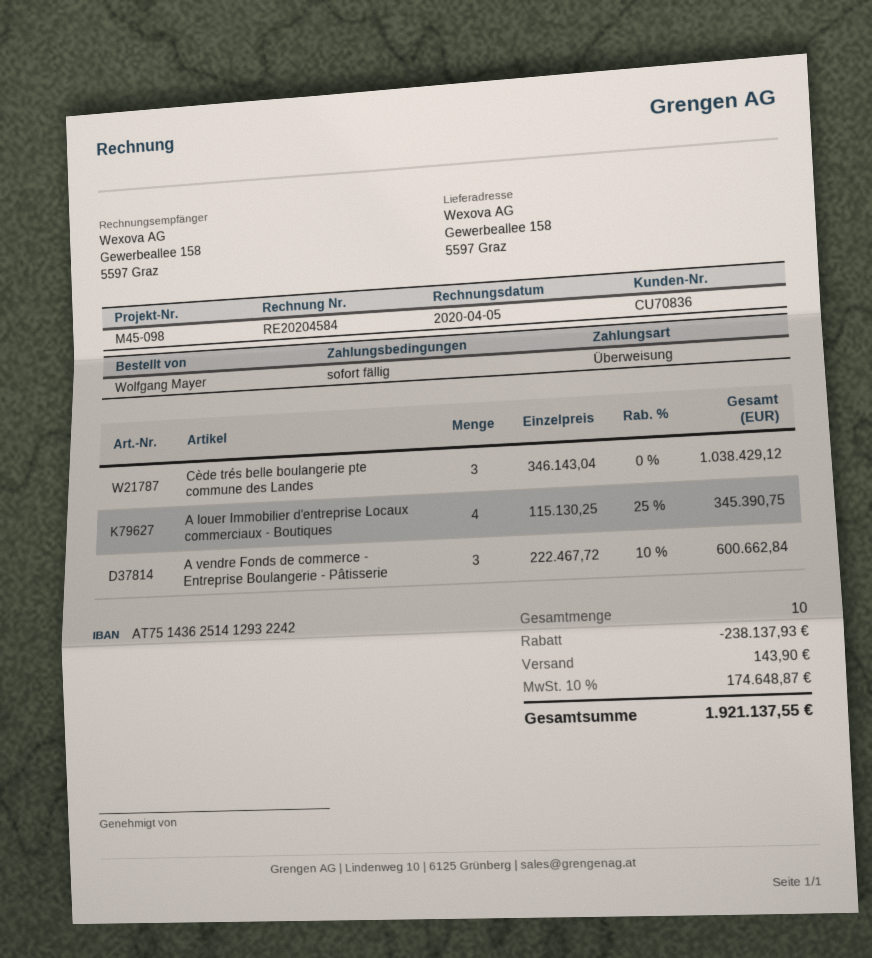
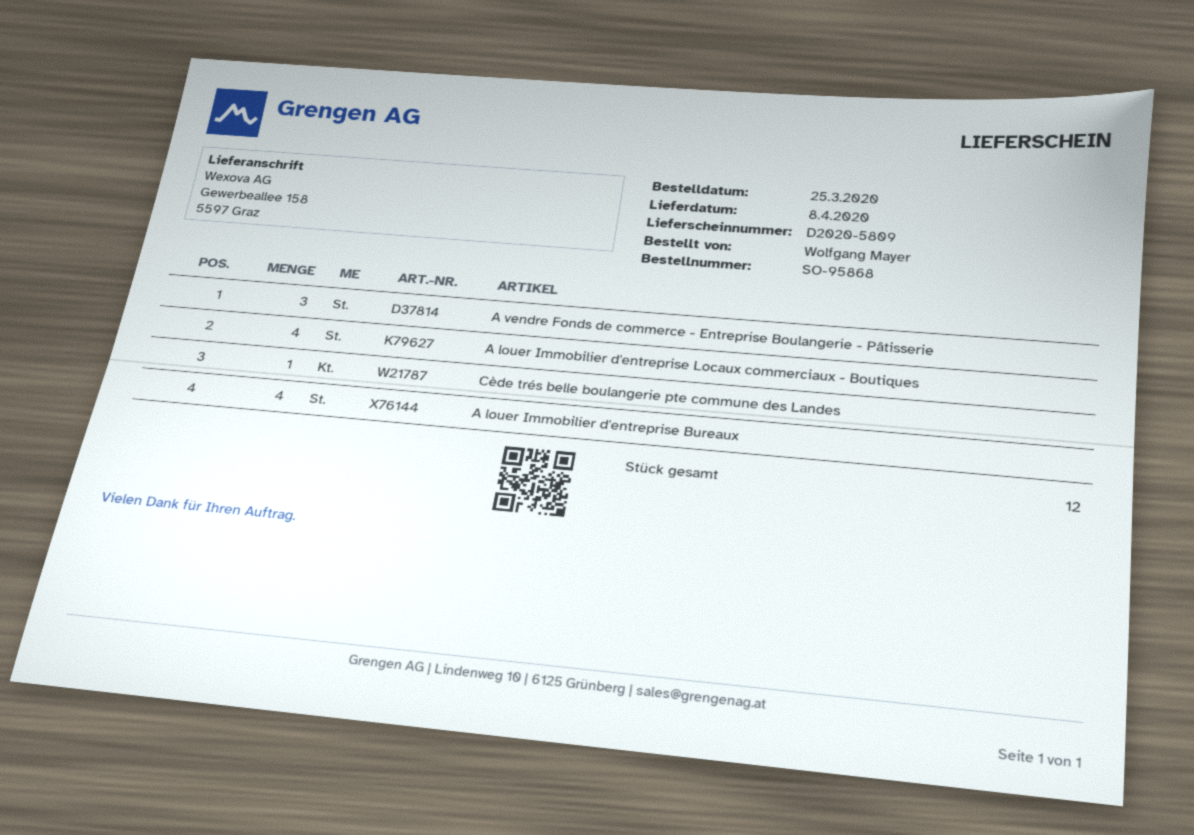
Cède trés belle boulangerie pte commune des Landes: 3 -> 1
A louer Immobilier d'entreprise Bureaux: none -> 4
total quantity: 10 -> 12

